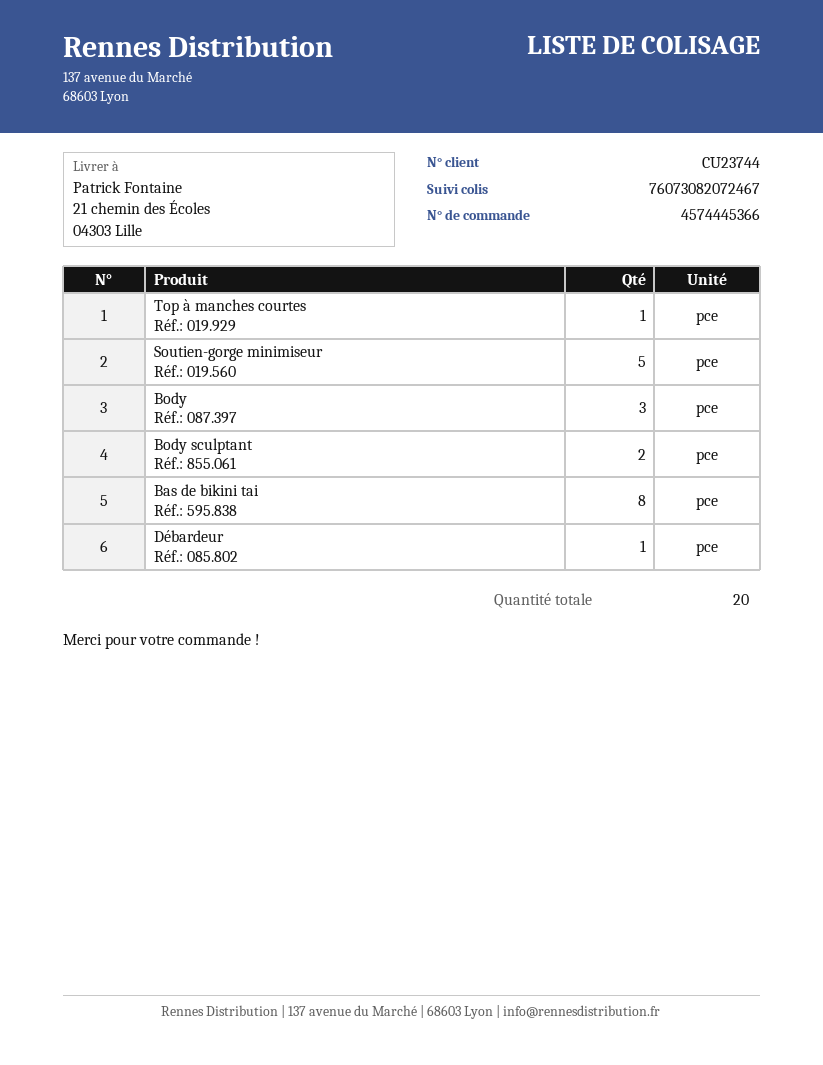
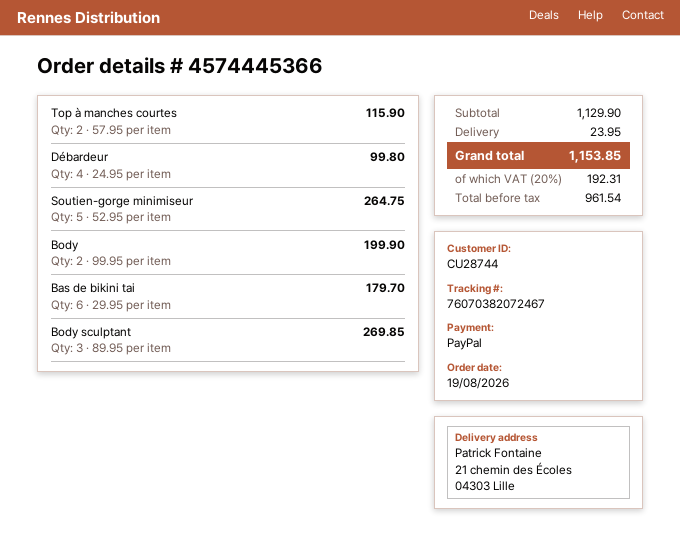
customer number: CU23744 -> CU28744
tracking number: 76073082072467 -> 76070382072467
Top à manches courtes: 1 -> 2
Body: 3 -> 2
Body sculptant: 2 -> 3
Bas de bikini tai: 8 -> 6
Débardeur: 1 -> 4

